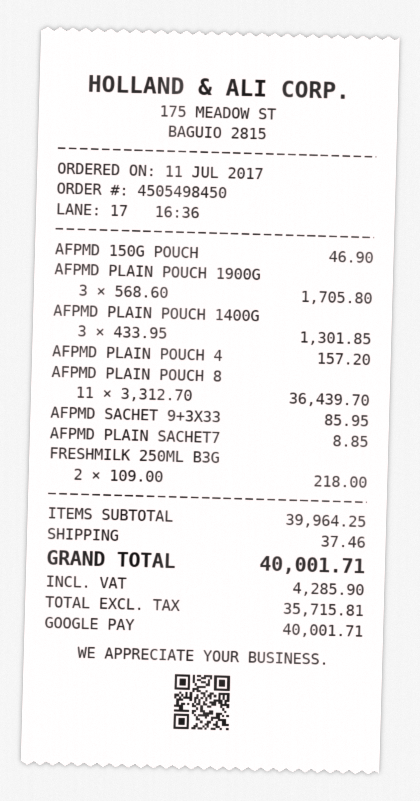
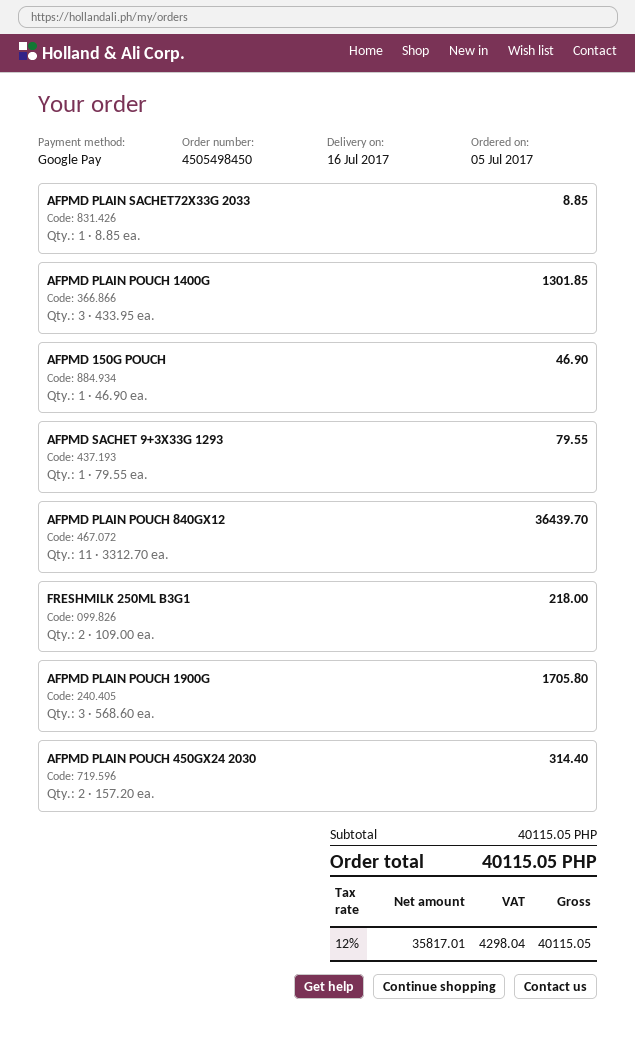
order date: 2017-07-11 -> 2017-07-05
AFPMD PLAIN POUCH 4: 1 x 157.20 = 157.20 -> 2 x 157.20 = 314.40
AFPMD SACHET 9+3X33: 1 x 85.95 = 85.95 -> 1 x 79.55 = 79.55
subtotal: 39964.25 -> 40115.05
shipping: 37.46 -> none
net: 35715.81 -> 35817.01
tax: 4285.90 -> 4298.04
total: 40001.71 -> 40115.05

